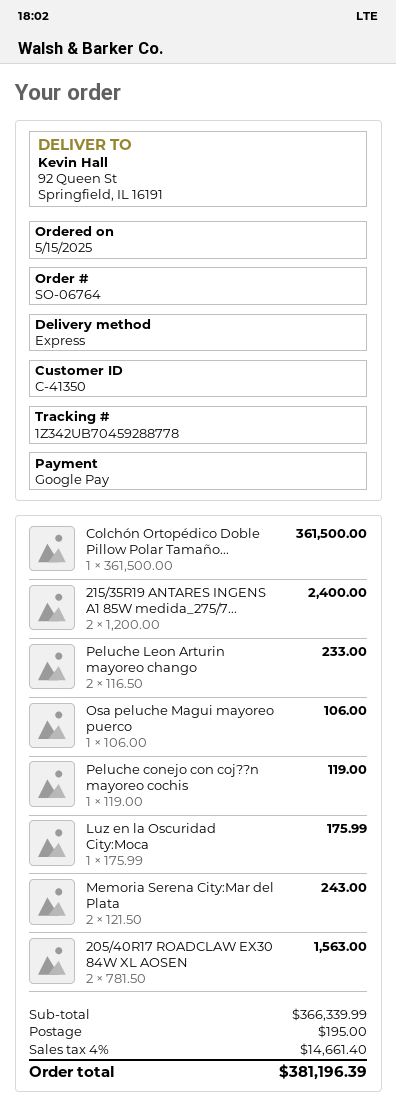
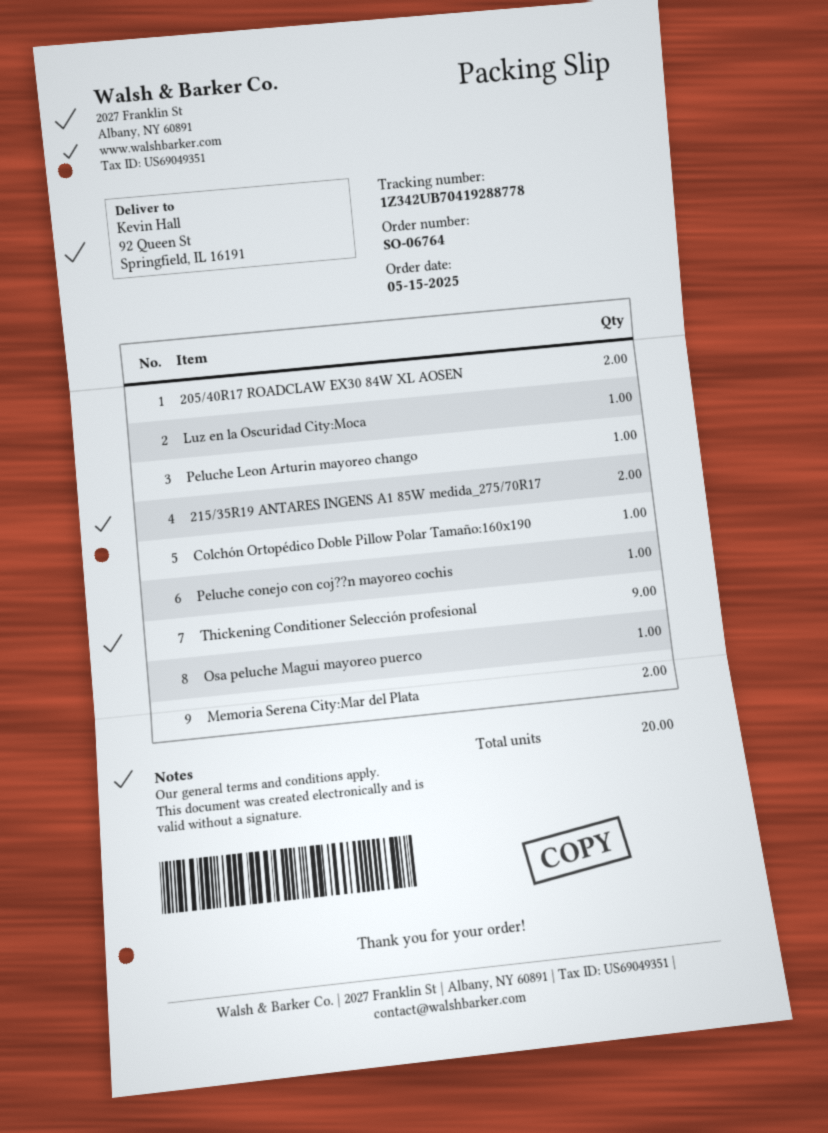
tracking number: 1Z342UB70459288778 -> 1Z342UB70419288778
Peluche Leon Arturin mayoreo chango: 2 -> 1
Thickening Conditioner Selección profesional: none -> 9

